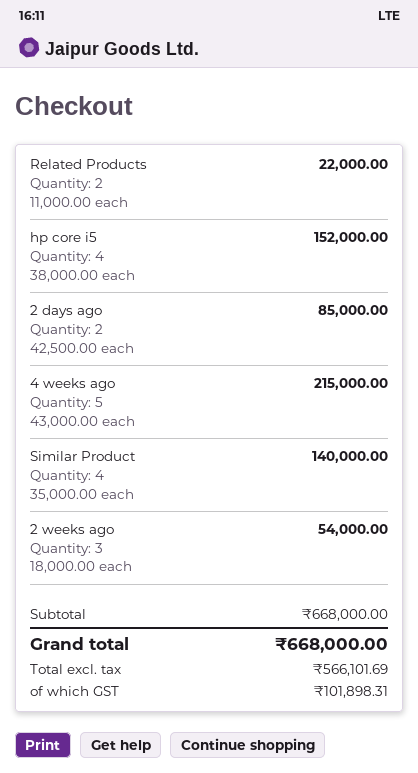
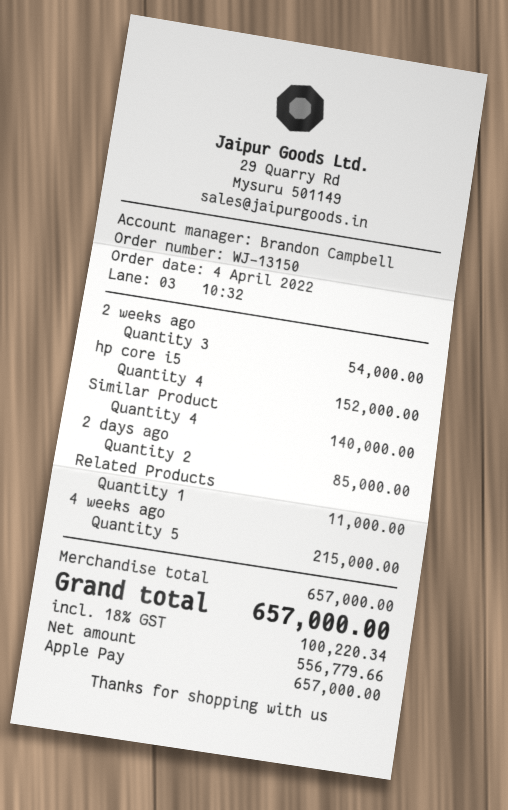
Related Products: 2 for 22000.00 -> 1 for 11000.00
subtotal: 668000.00 -> 657000.00
net: 566101.69 -> 556779.66
tax: 101898.31 -> 100220.34
total: 668000.00 -> 657000.00

